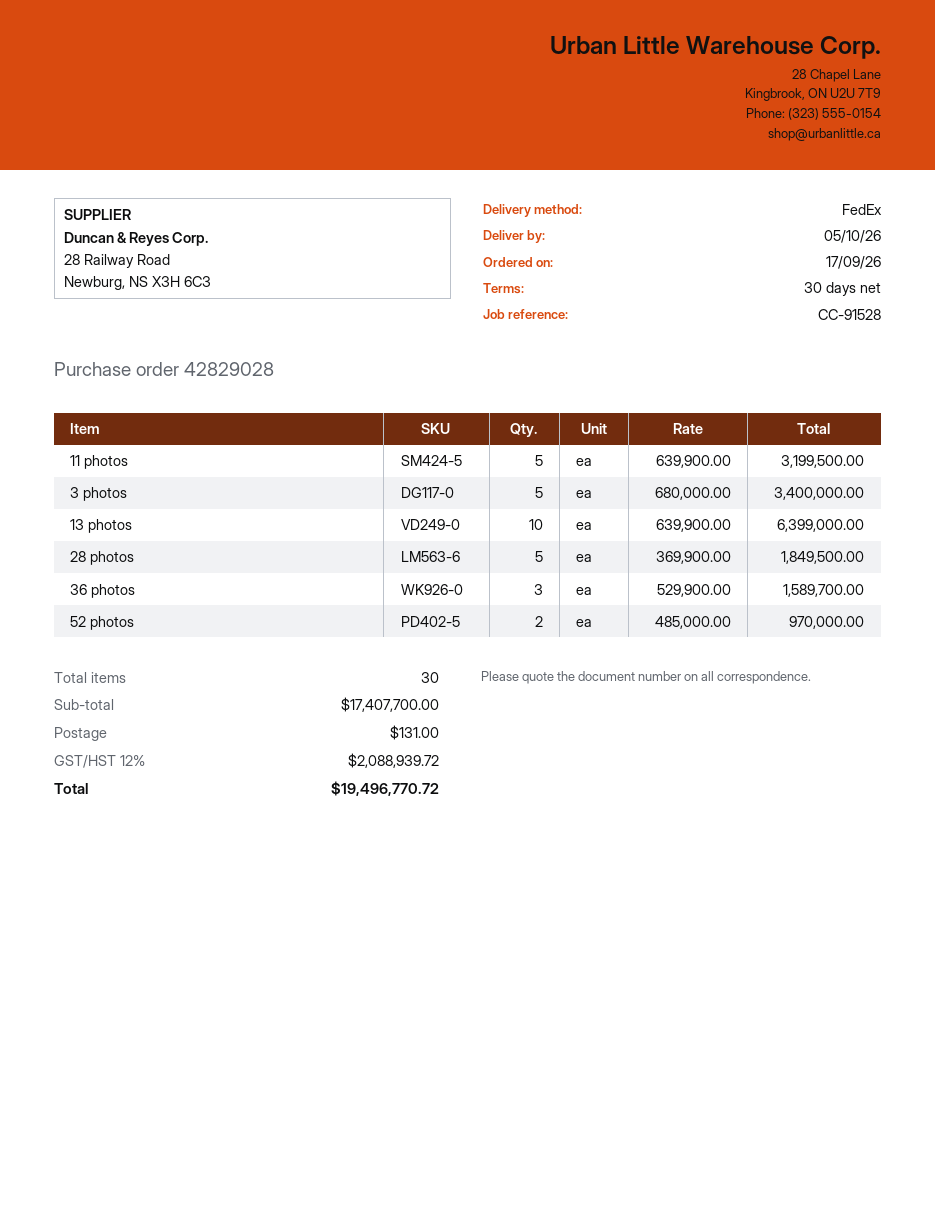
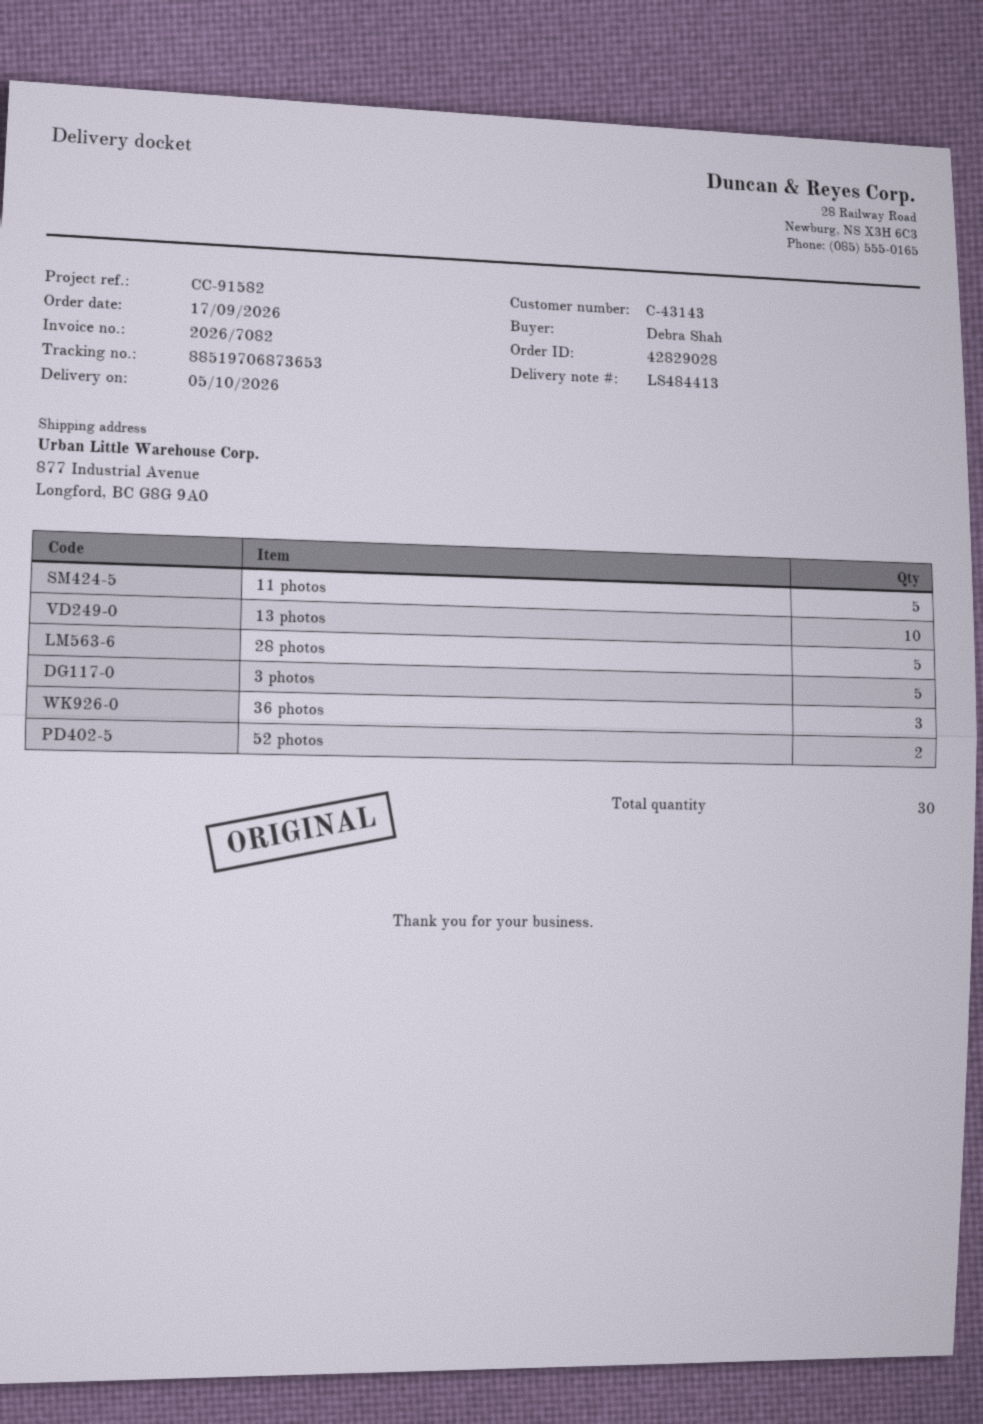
reference: CC-91528 -> CC-91582

